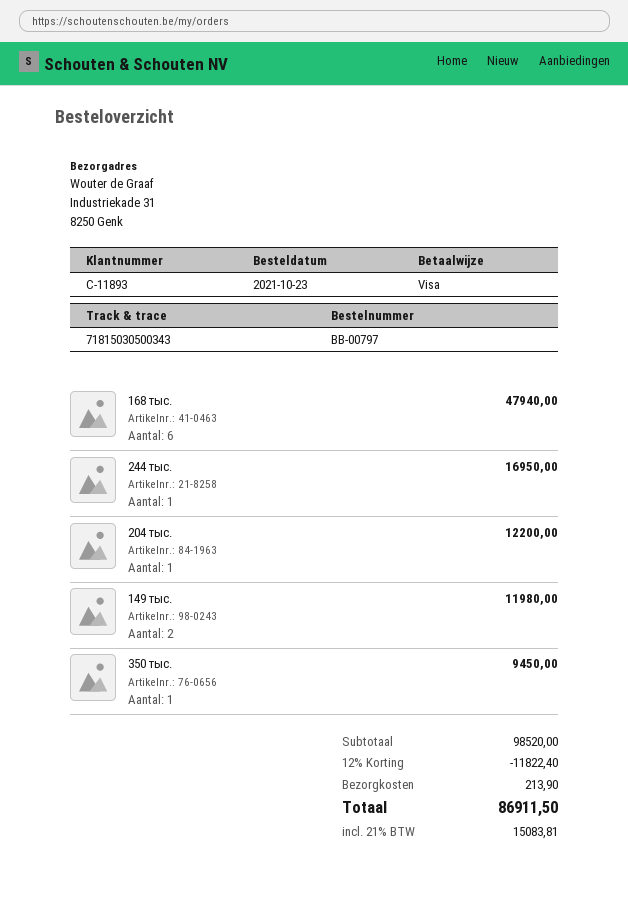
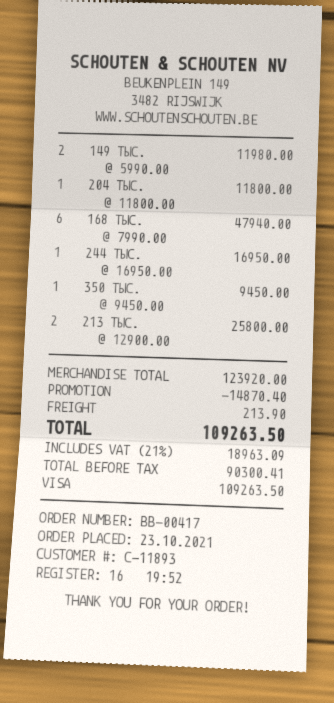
order number: BB-00797 -> BB-00417
204 тыс.: 1 for 12200.00 -> 1 for 11800.00
213 ТЫС.: none -> 2 for 25800.00
subtotal: 98520.00 -> 123920.00
discount: 11822.40 -> 14870.40
tax: 21% = 15083.81 -> 21% = 18963.09
total: 86911.50 -> 109263.50

